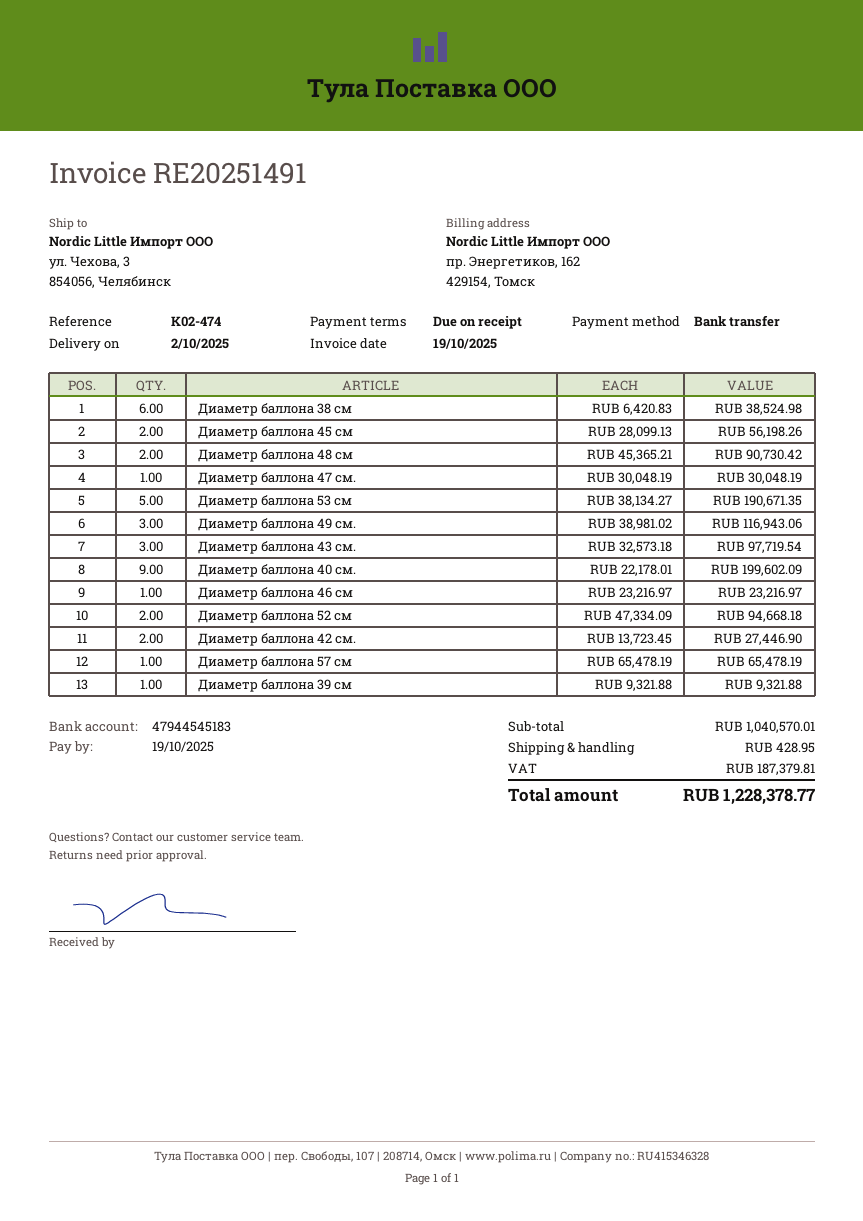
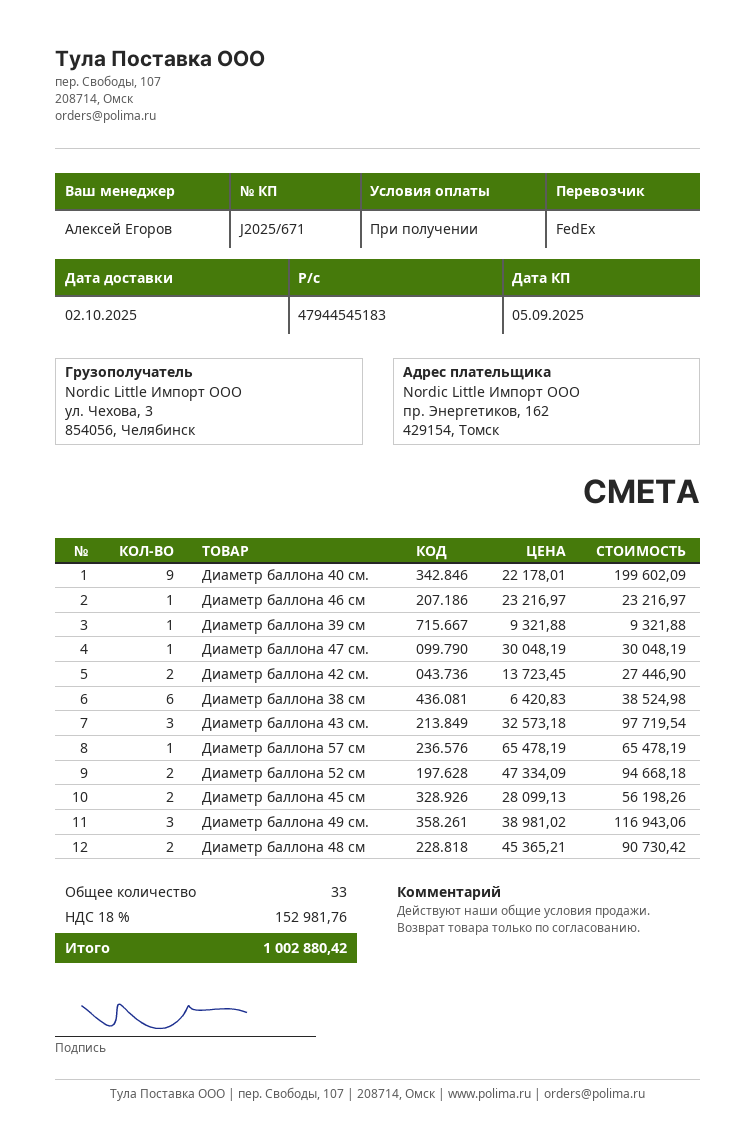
Диаметр баллона 53 см: 5 x 38134.27 = 190671.35 -> none
shipping: 428.95 -> none
tax: 187379.81 -> 152981.76
total: 1228378.77 -> 1002880.42

